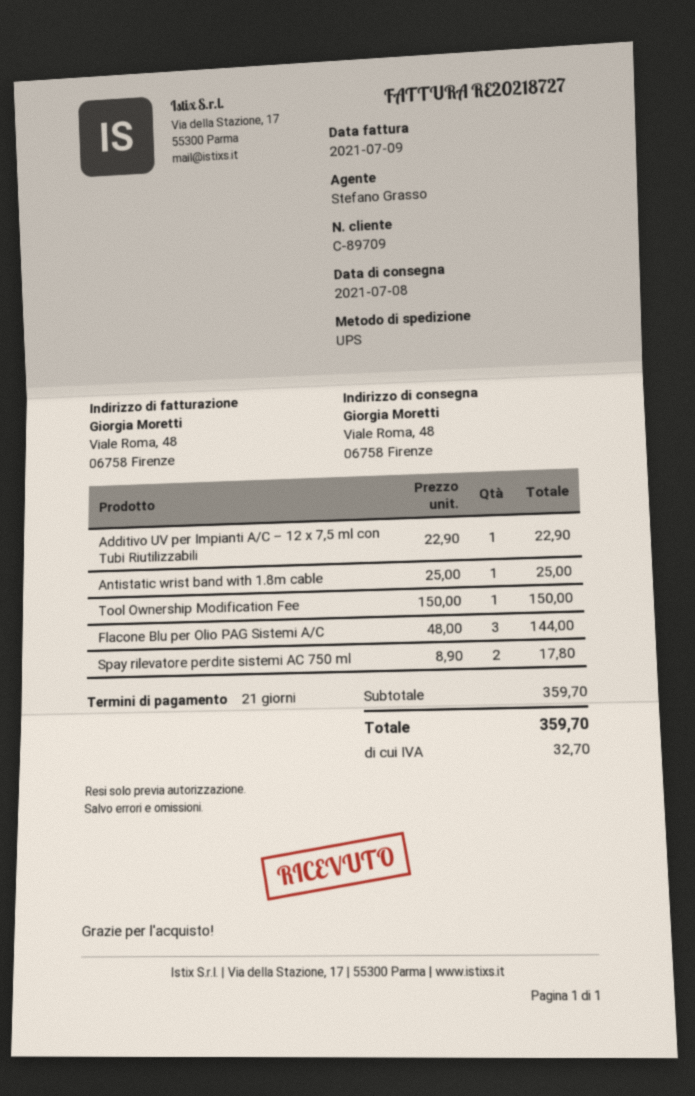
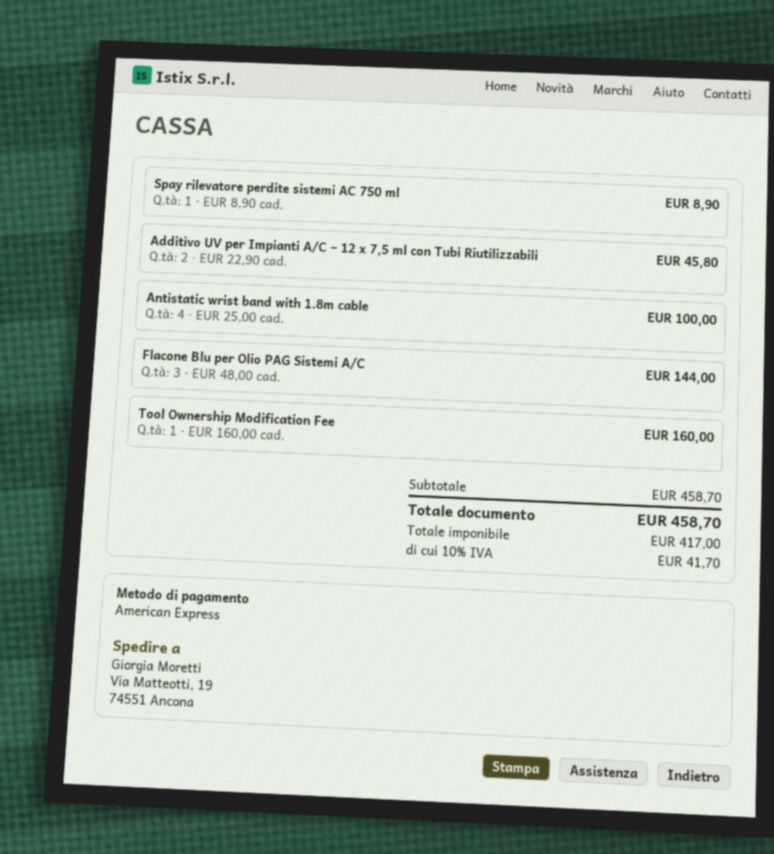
ship to: Viale Roma, 48, 06758 Firenze -> Via Matteotti, 19, 74551 Ancona
Additivo UV per Impianti A/C – 12 x 7,5 ml con Tubi Riutilizzabili: 1 x 22.90 = 22.90 -> 2 x 22.90 = 45.80
Antistatic wrist band with 1.8m cable: 1 x 25.00 = 25.00 -> 4 x 25.00 = 100.00
Tool Ownership Modification Fee: 1 x 150.00 = 150.00 -> 1 x 160.00 = 160.00
Spay rilevatore perdite sistemi AC 750 ml: 2 x 8.90 = 17.80 -> 1 x 8.90 = 8.90
subtotal: 359.70 -> 458.70
tax: 32.70 -> 41.70
total: 359.70 -> 458.70

